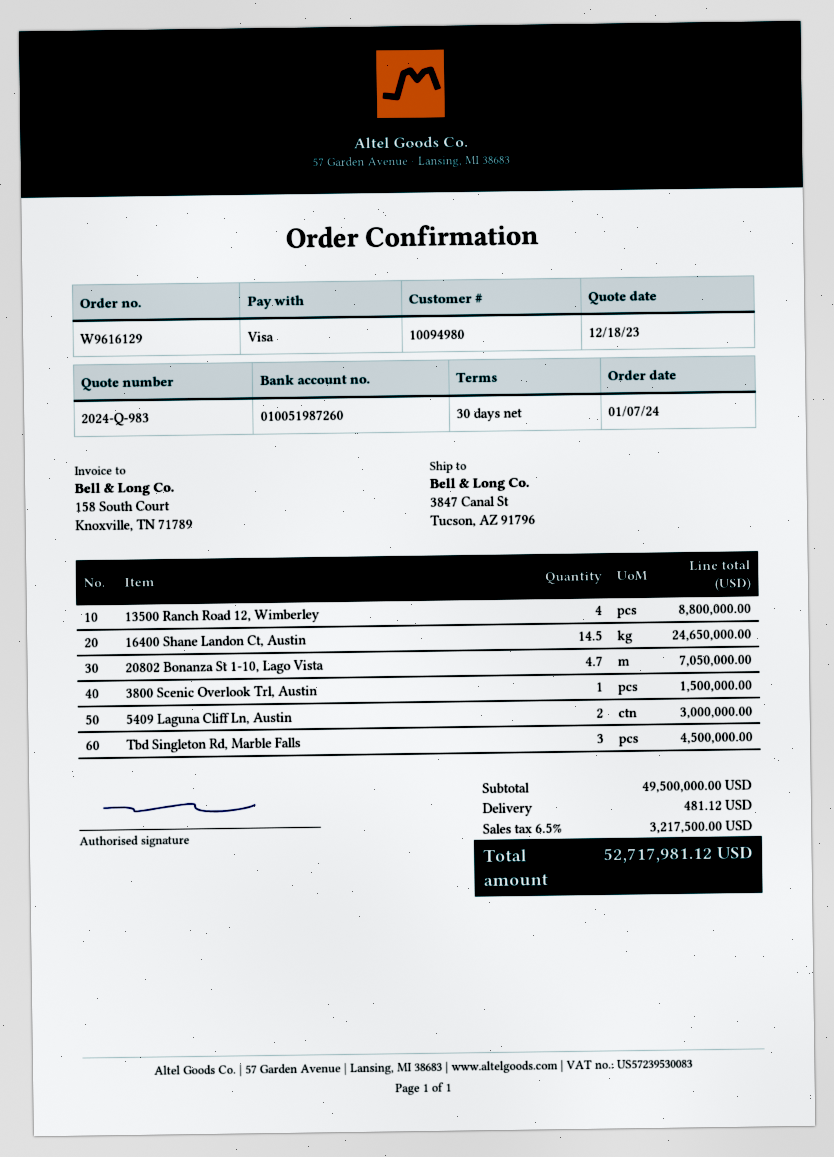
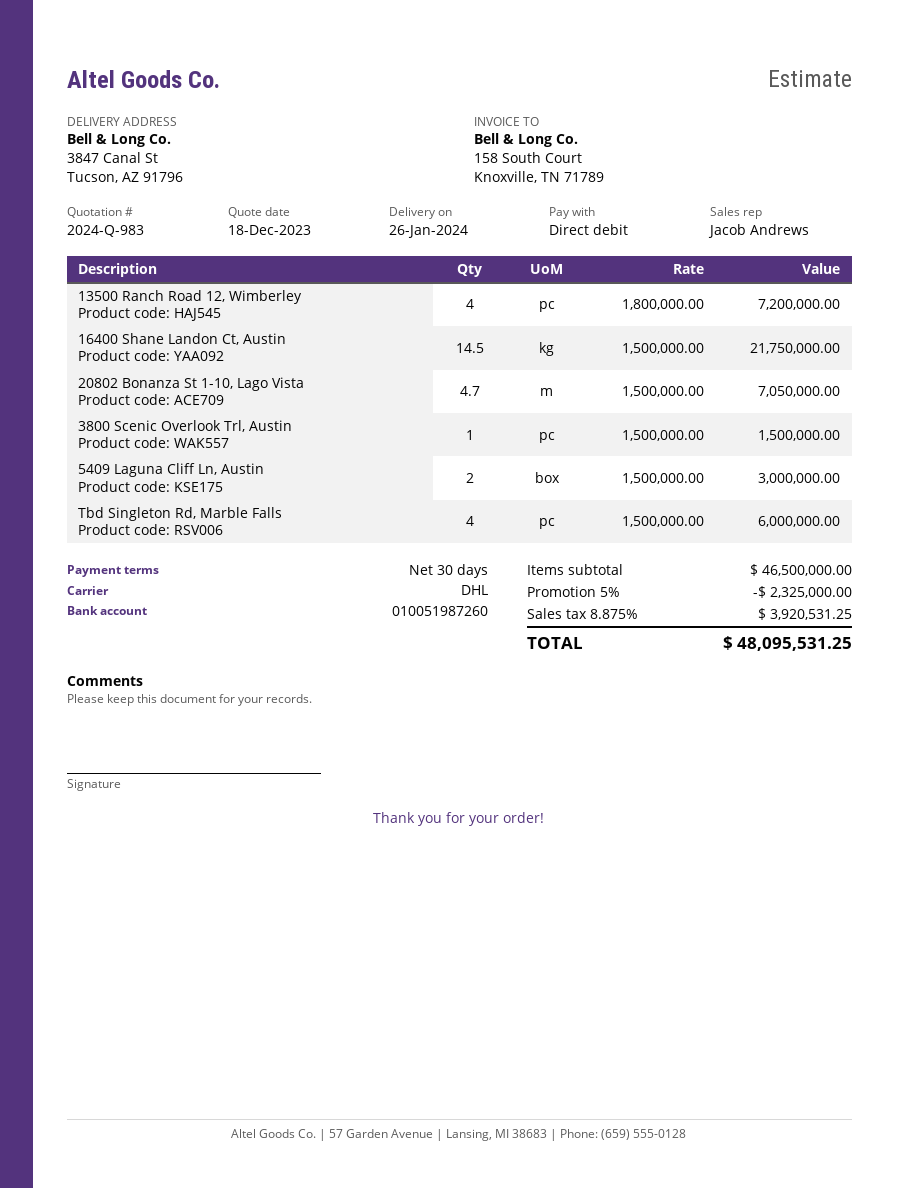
payment method: Visa -> direct debit
13500 Ranch Road 12, Wimberley: 4 for 8800000.00 -> 4 for 7200000.00
16400 Shane Landon Ct, Austin: 14.5 for 24650000.00 -> 14.5 for 21750000.00
Tbd Singleton Rd, Marble Falls: 3 for 4500000.00 -> 4 for 6000000.00
subtotal: 49500000.00 -> 46500000.00
discount: none -> 5% = 2325000.00
shipping: 481.12 -> none
tax: 6.5% = 3217500.00 -> 8.875% = 3920531.25
total: 52717981.12 -> 48095531.25

